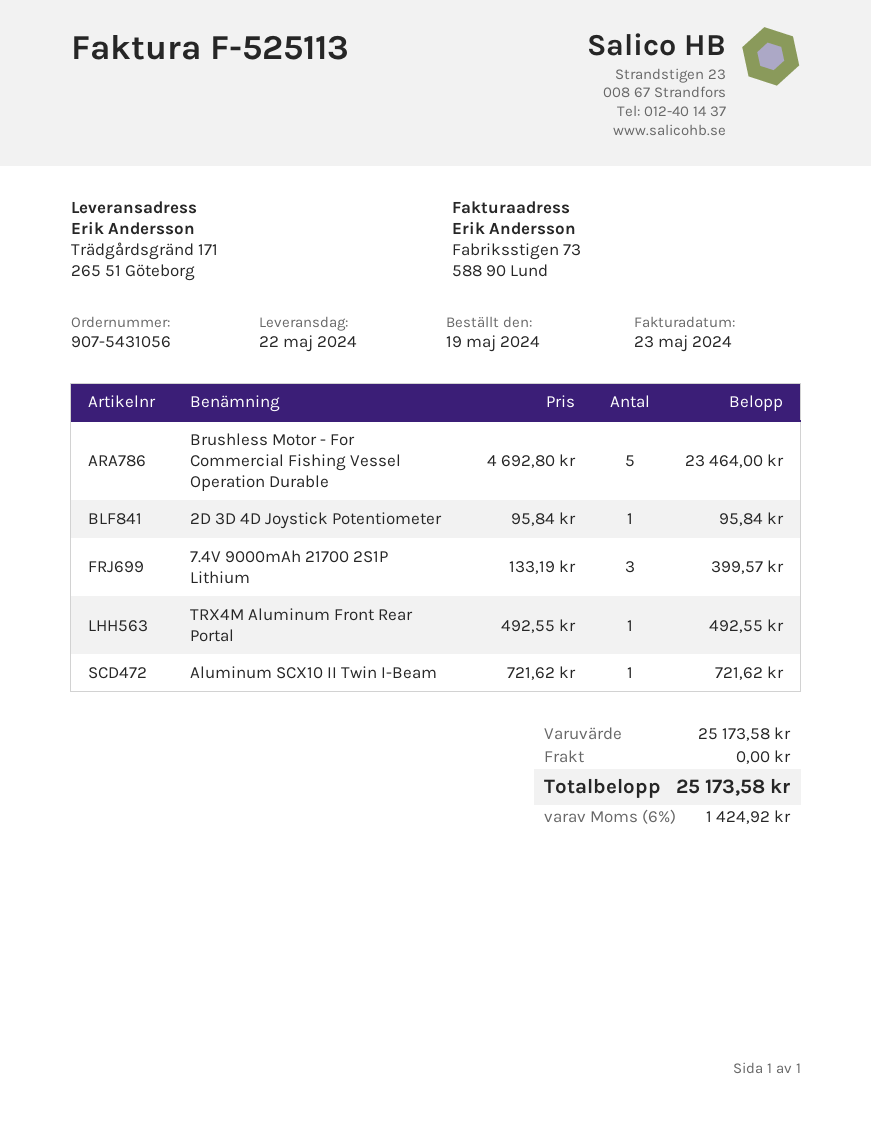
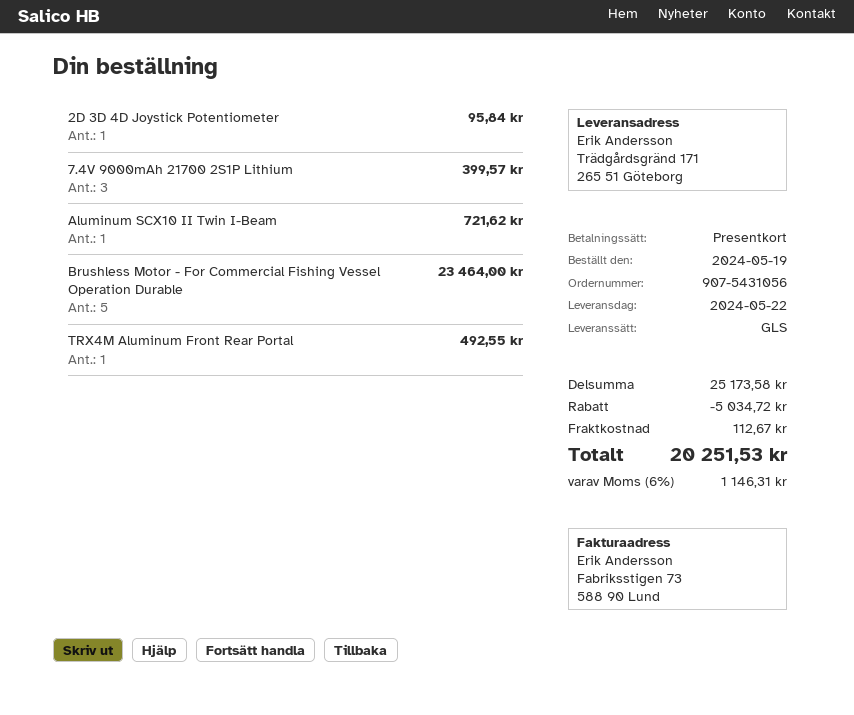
discount: none -> 5034.72
shipping: 0.00 -> 112.67
tax: 6% = 1424.92 -> 6% = 1146.31
total: 25173.58 -> 20251.53

